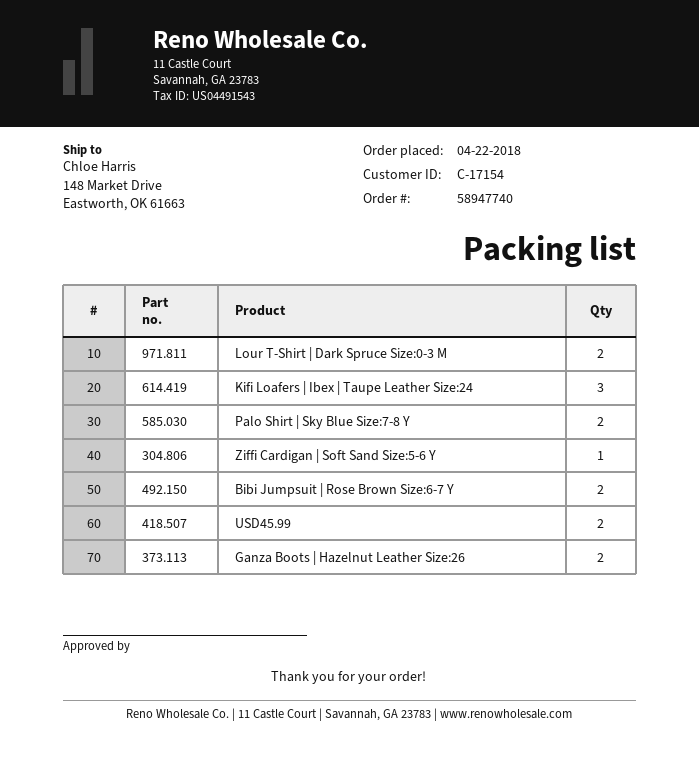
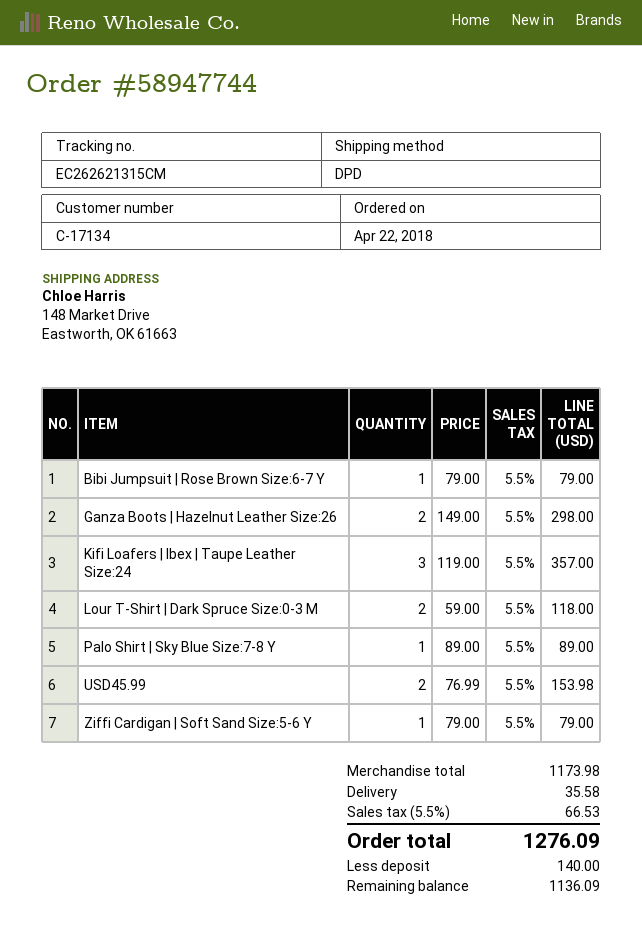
order number: 58947740 -> 58947744
customer number: C-17154 -> C-17134
Palo Shirt | Sky Blue Size:7-8 Y: 2 -> 1
Bibi Jumpsuit | Rose Brown Size:6-7 Y: 2 -> 1

